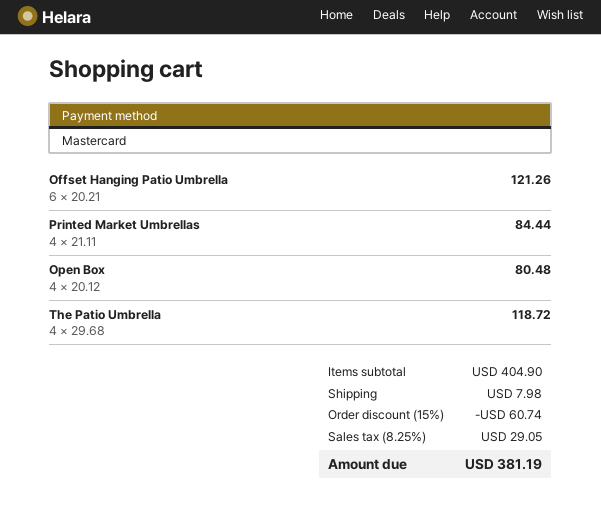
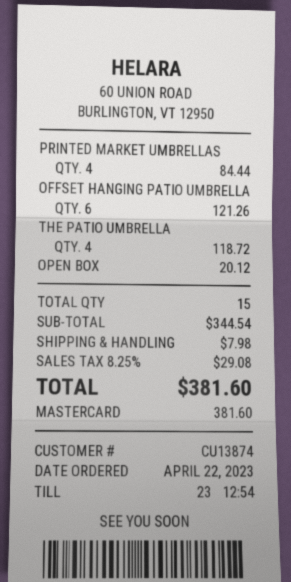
Open Box: 4 for 80.48 -> 1 for 20.12
subtotal: 404.90 -> 344.54
discount: 15% = 60.74 -> none
tax: 8.25% = 29.05 -> 8.25% = 29.08
total: 381.19 -> 381.60

